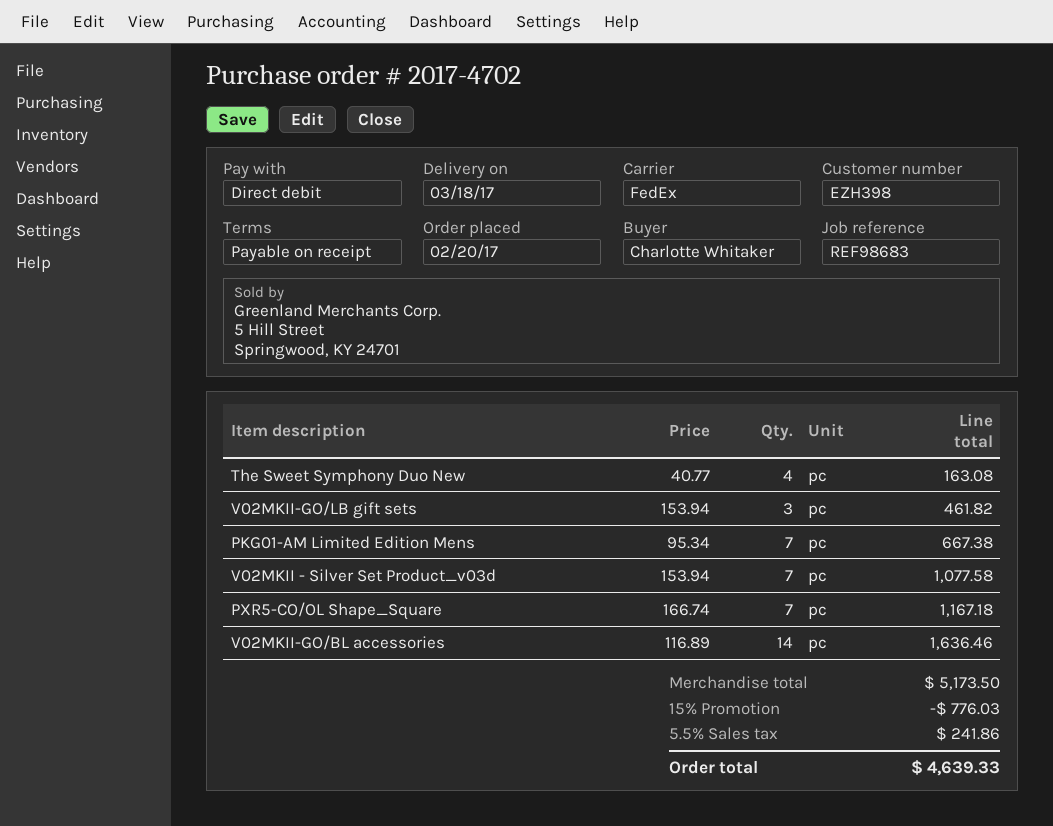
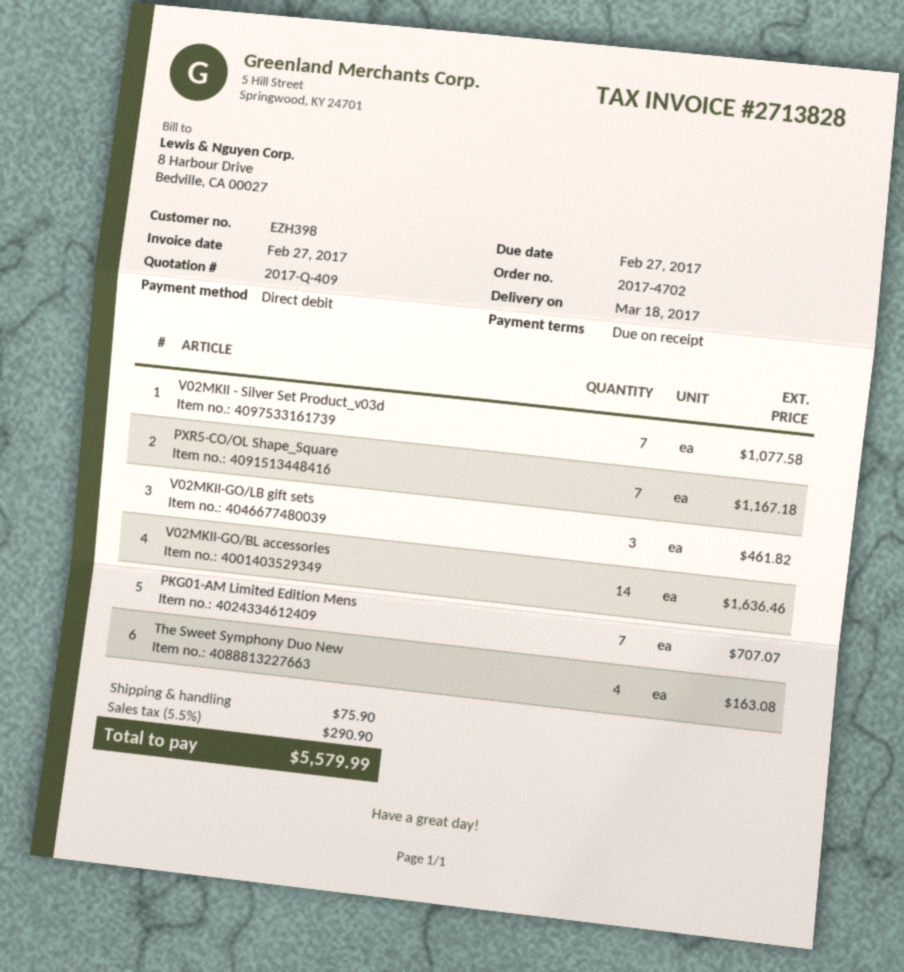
PKG01-AM Limited Edition Mens: 7 for 667.38 -> 7 for 707.07
discount: 15% = 776.03 -> none
shipping: none -> 75.90
tax: 5.5% = 241.86 -> 5.5% = 290.90
total: 4639.33 -> 5579.99

